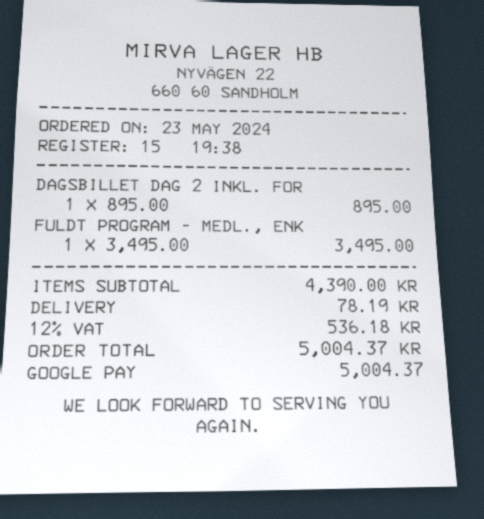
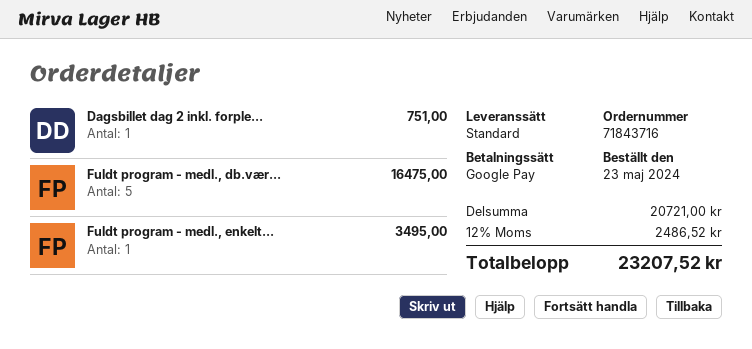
DAGSBILLET DAG 2 INKL. FOR: 1 for 895.00 -> 1 for 751.00
Fuldt program - medl., db.vær...: none -> 5 for 16475.00
subtotal: 4390.00 -> 20721.00
shipping: 78.19 -> none
tax: 12% = 536.18 -> 12% = 2486.52
total: 5004.37 -> 23207.52

